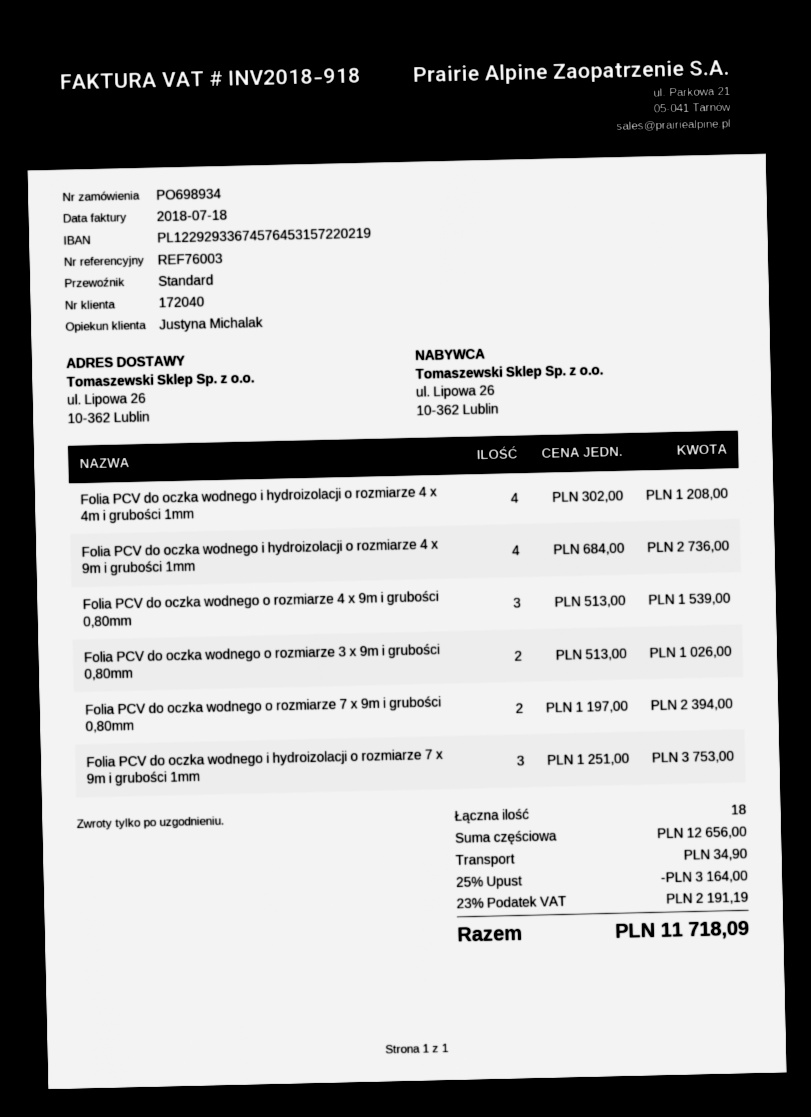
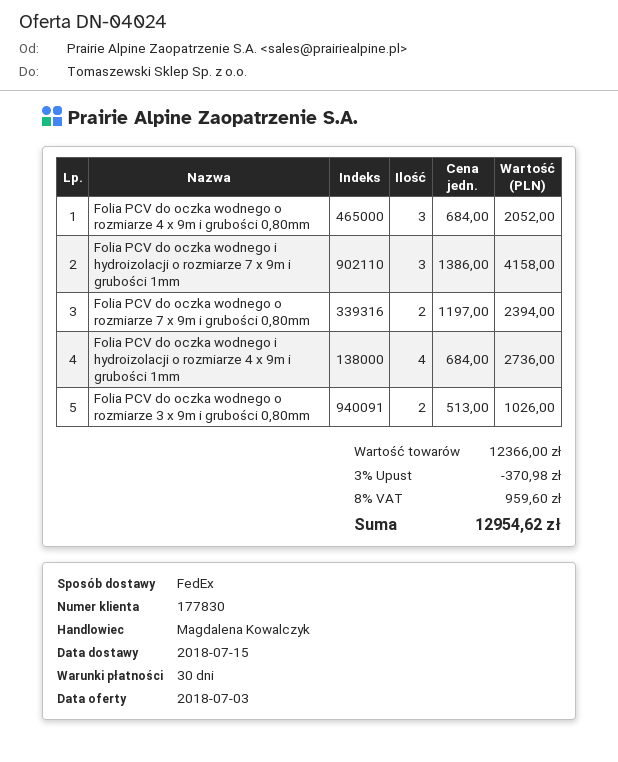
customer number: 172040 -> 177830
sales rep: Justyna Michalak -> Magdalena Kowalczyk
shipping method: standard -> FedEx
Folia PCV do oczka wodnego i hydroizolacji o rozmiarze 4 x 4m i grubości 1mm: 4 x 302.00 = 1208.00 -> none
Folia PCV do oczka wodnego o rozmiarze 4 x 9m i grubości 0,80mm: 3 x 513.00 = 1539.00 -> 3 x 684.00 = 2052.00
Folia PCV do oczka wodnego i hydroizolacji o rozmiarze 7 x 9m i grubości 1mm: 3 x 1251.00 = 3753.00 -> 3 x 1386.00 = 4158.00
subtotal: 12656.00 -> 12366.00
discount: 25% = 3164.00 -> 3% = 370.98
shipping: 34.90 -> none
tax: 23% = 2191.19 -> 8% = 959.60
total: 11718.09 -> 12954.62

